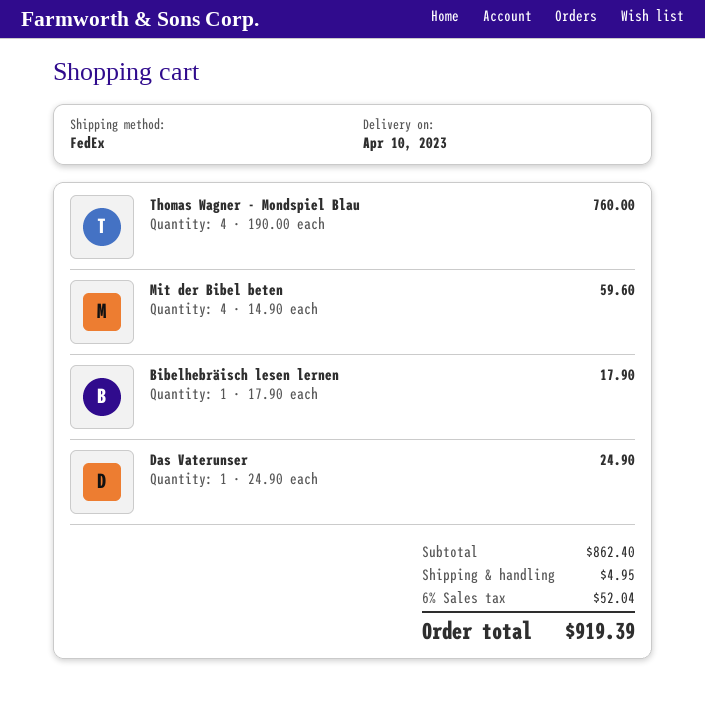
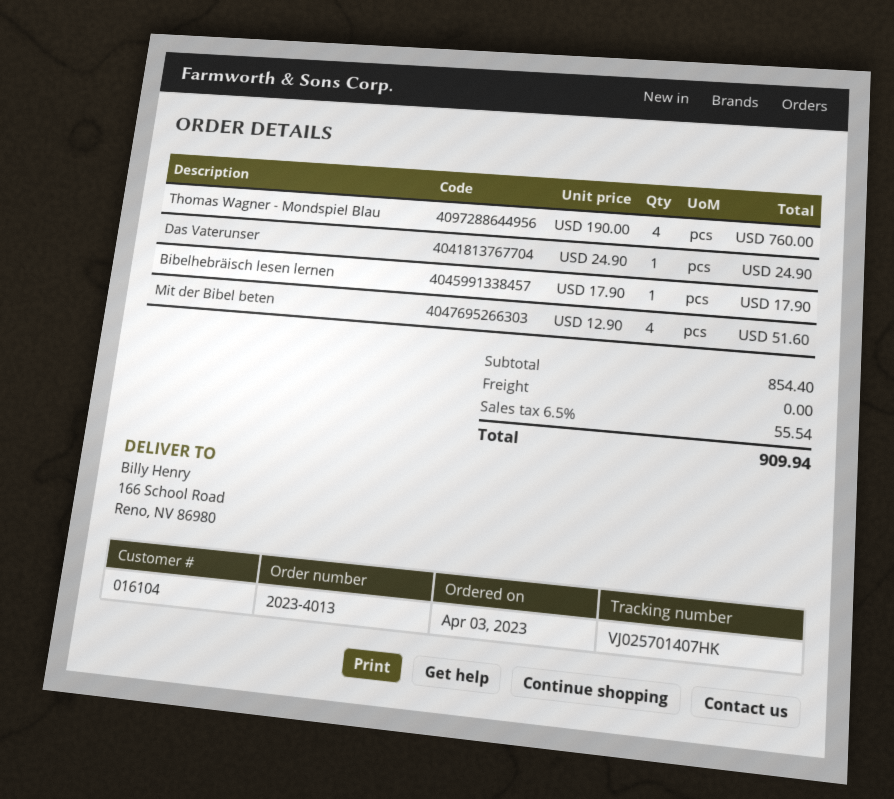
Mit der Bibel beten: 4 x 14.90 = 59.60 -> 4 x 12.90 = 51.60
subtotal: 862.40 -> 854.40
shipping: 4.95 -> 0.00
tax: 6% = 52.04 -> 6.5% = 55.54
total: 919.39 -> 909.94

